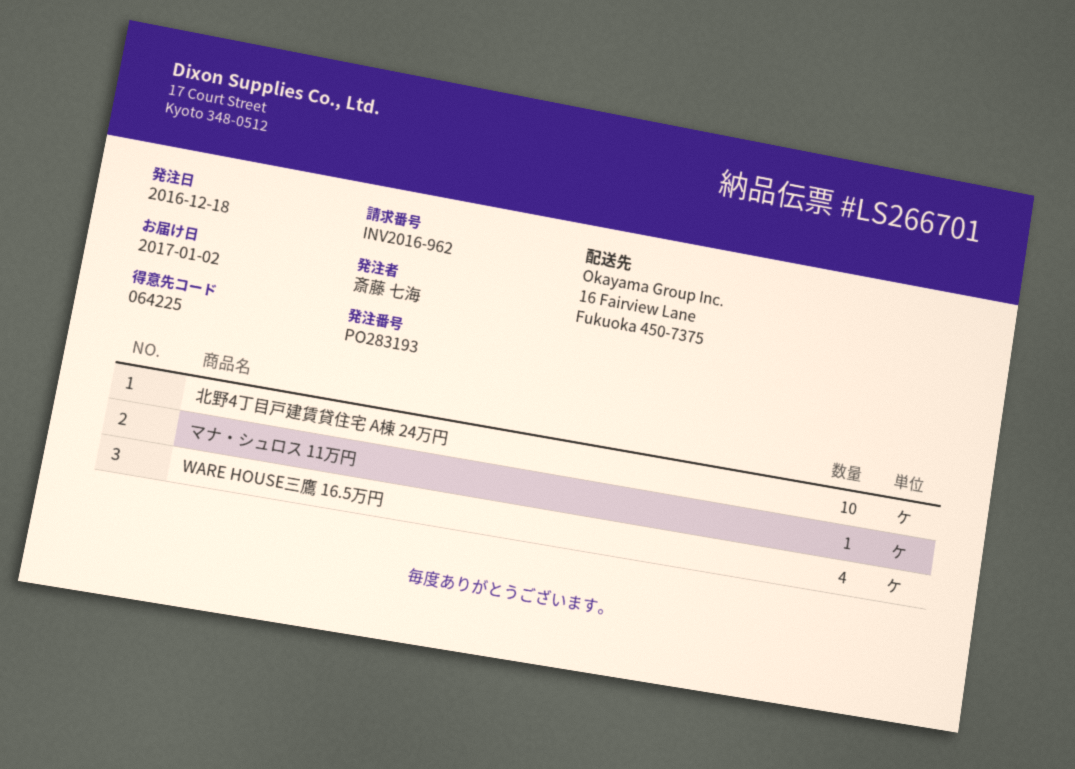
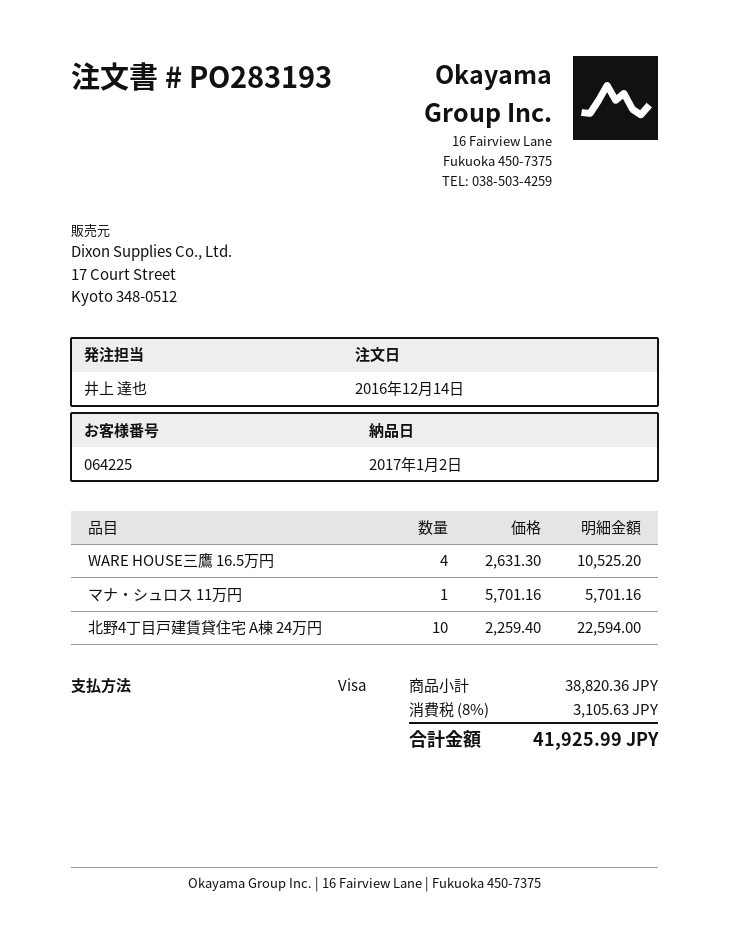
order date: 2016-12-18 -> 2016-12-14
ordered by: 斎藤 七海 -> 井上 達也

